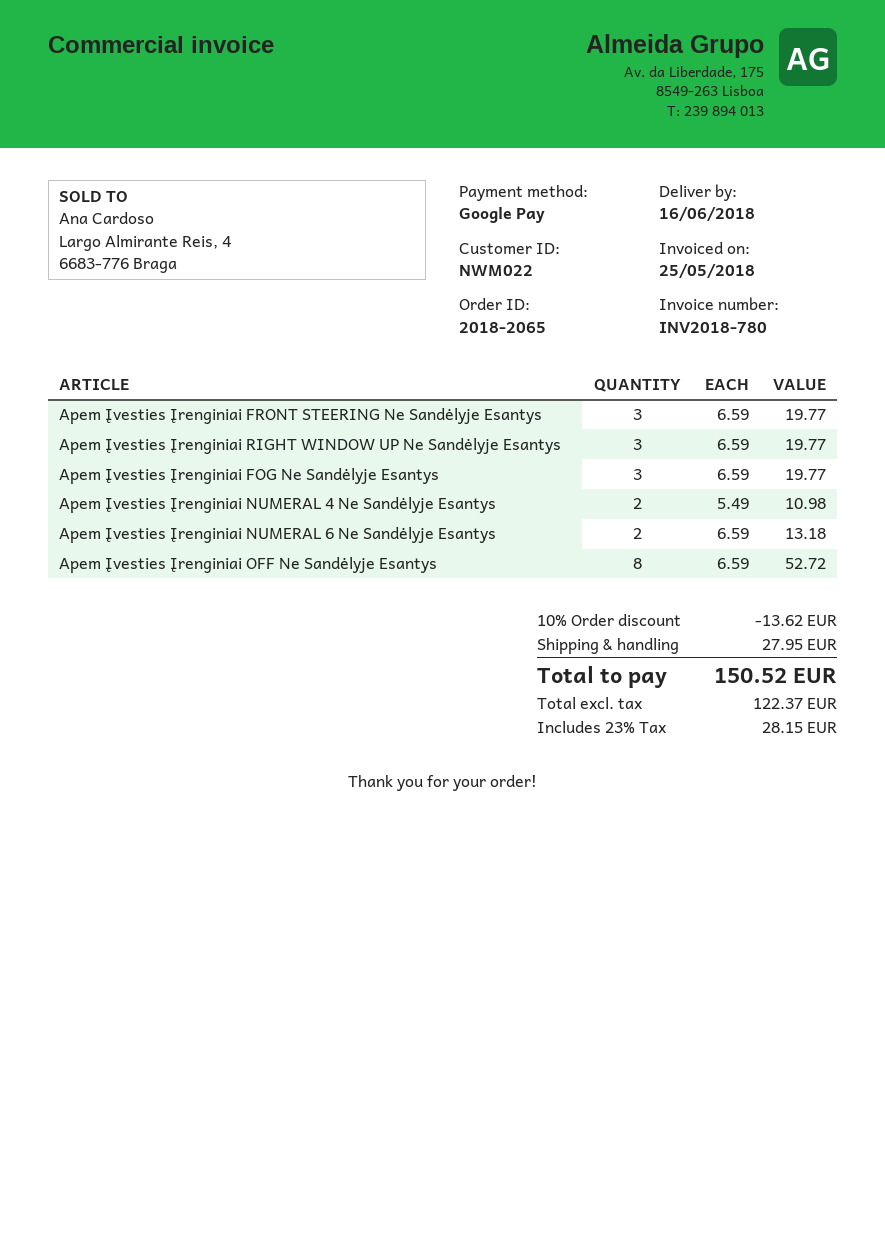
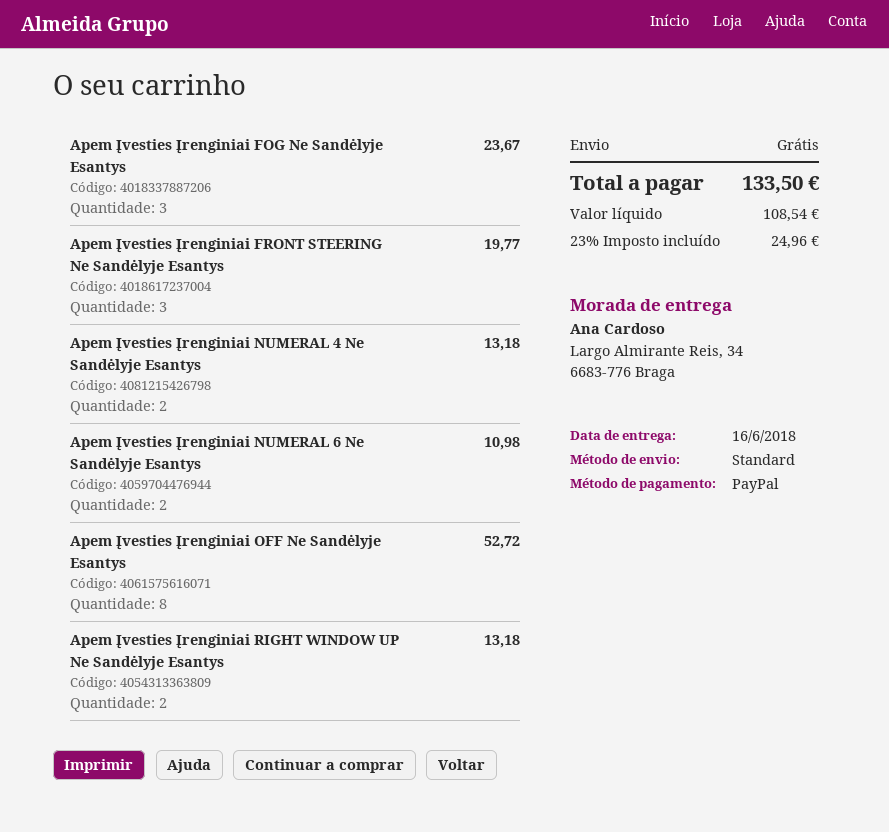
payment method: Google Pay -> PayPal
Apem Įvesties Įrenginiai RIGHT WINDOW UP Ne Sandėlyje Esantys: 3 for 19.77 -> 2 for 13.18
Apem Įvesties Įrenginiai FOG Ne Sandėlyje Esantys: 3 for 19.77 -> 3 for 23.67
Apem Įvesties Įrenginiai NUMERAL 4 Ne Sandėlyje Esantys: 2 for 10.98 -> 2 for 13.18
Apem Įvesties Įrenginiai NUMERAL 6 Ne Sandėlyje Esantys: 2 for 13.18 -> 2 for 10.98
discount: 10% = 13.62 -> none
shipping: 27.95 -> 0.00
net: 122.37 -> 108.54
tax: 23% = 28.15 -> 23% = 24.96
total: 150.52 -> 133.50

